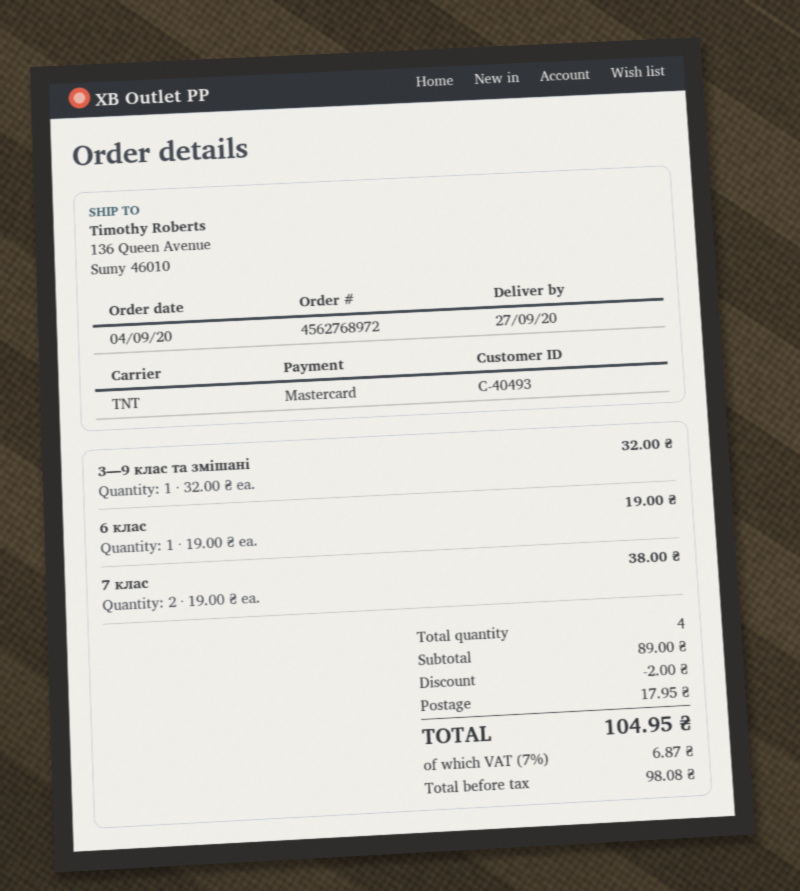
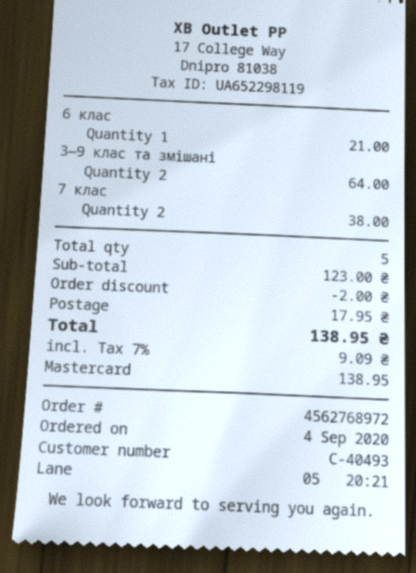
3—9 клас та змішані: 1 for 32.00 -> 2 for 64.00
6 клас: 1 for 19.00 -> 1 for 21.00
total quantity: 4 -> 5
subtotal: 89.00 -> 123.00
tax: 7% = 6.87 -> 7% = 9.09
total: 104.95 -> 138.95

